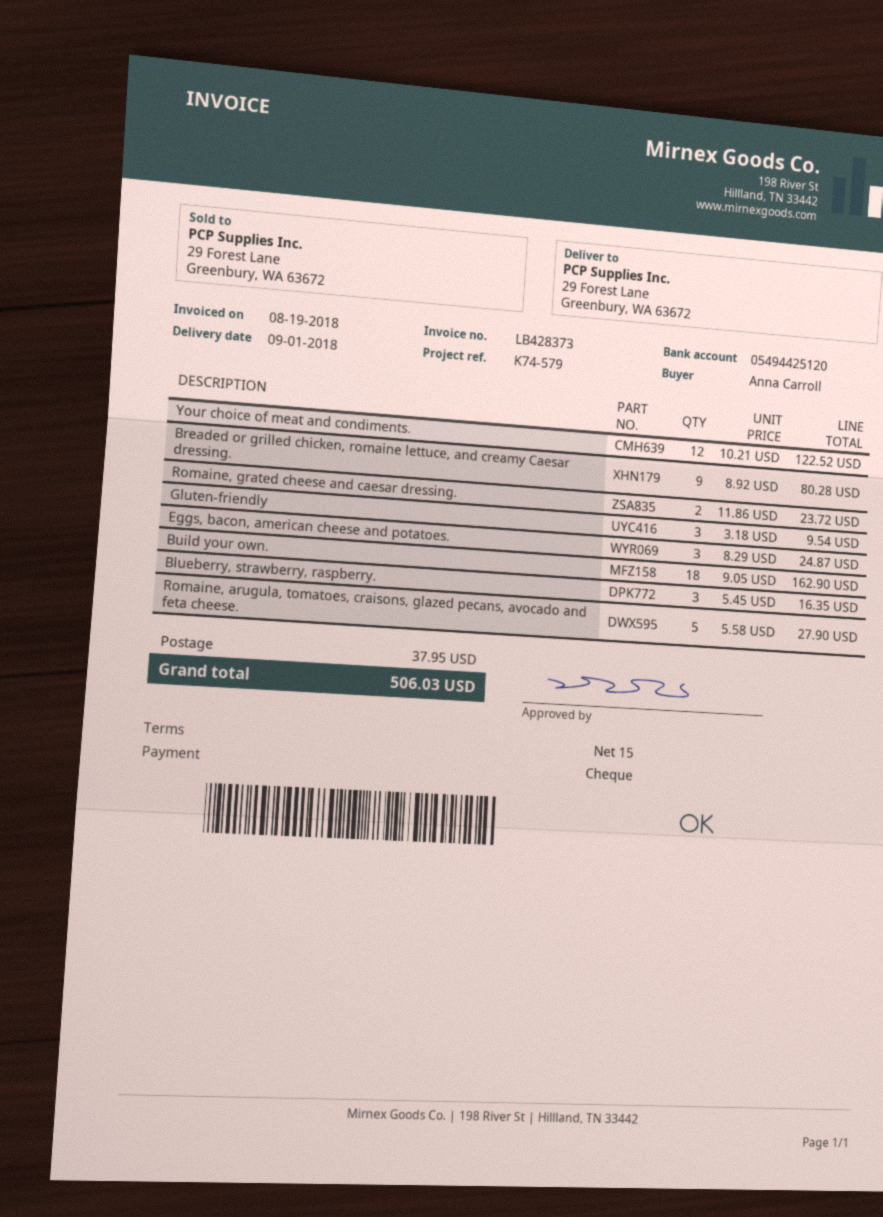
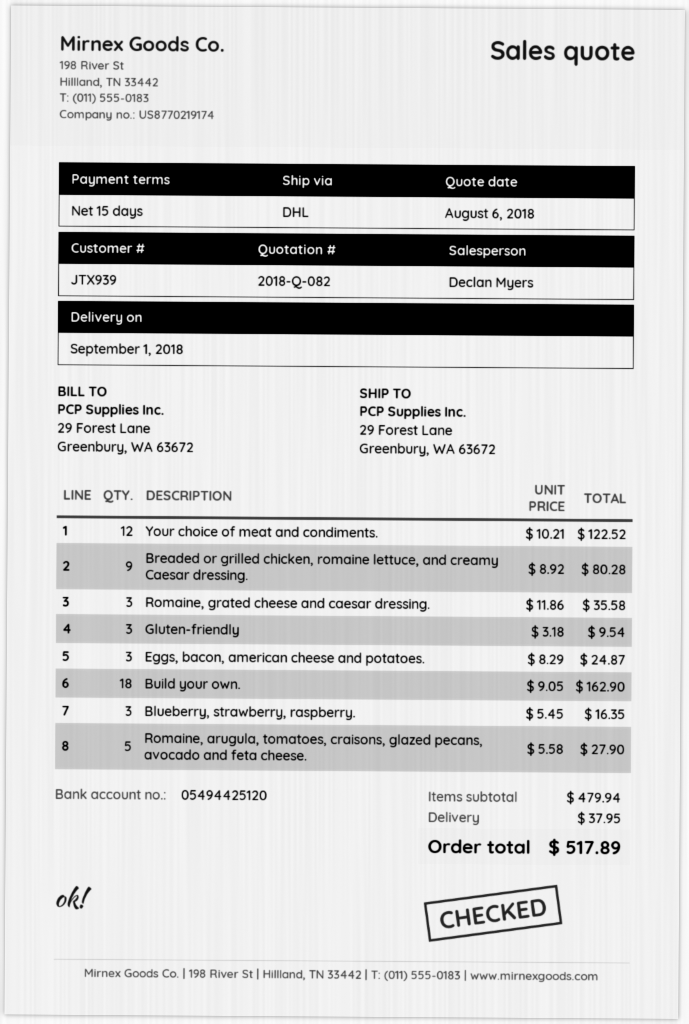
Romaine, grated cheese and caesar dressing.: 2 x 11.86 = 23.72 -> 3 x 11.86 = 35.58
total: 506.03 -> 517.89

